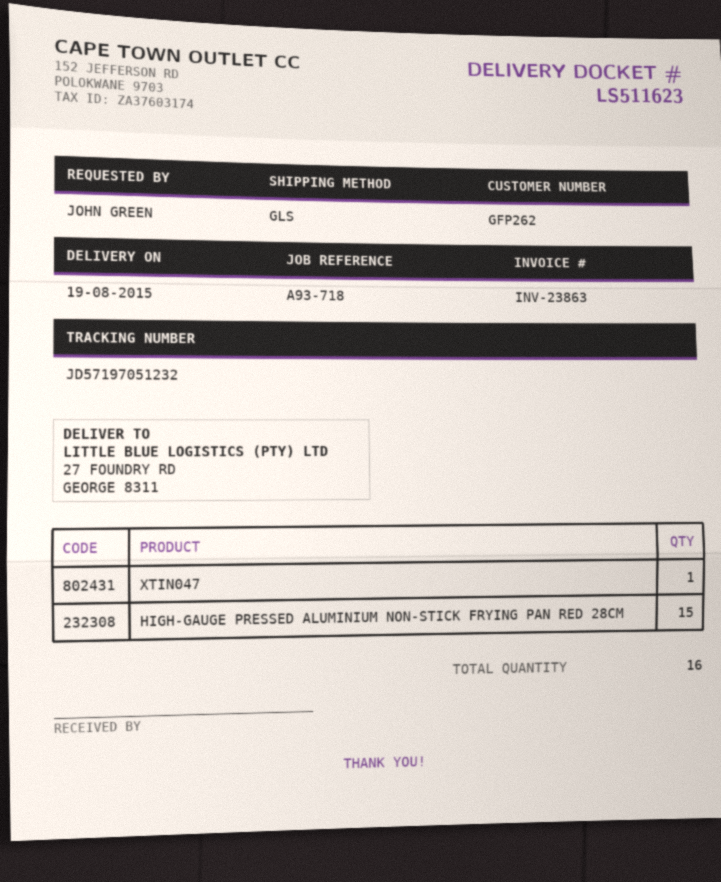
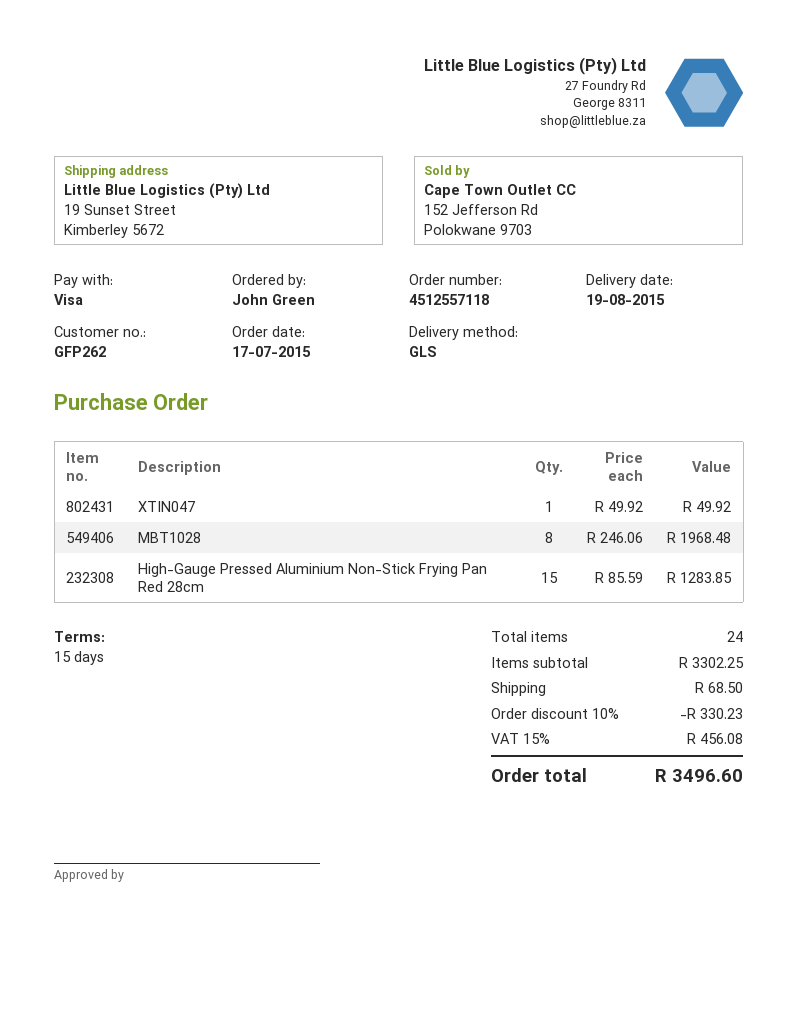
ship to: 27 FOUNDRY RD, GEORGE 8311 -> 19 Sunset Street, Kimberley 5672
MBT1028: none -> 8
total quantity: 16 -> 24

